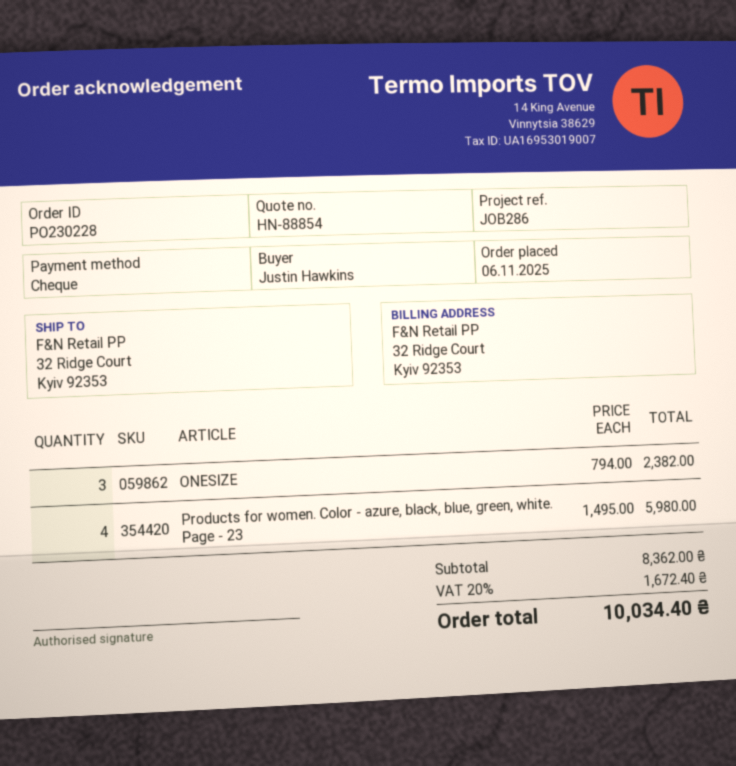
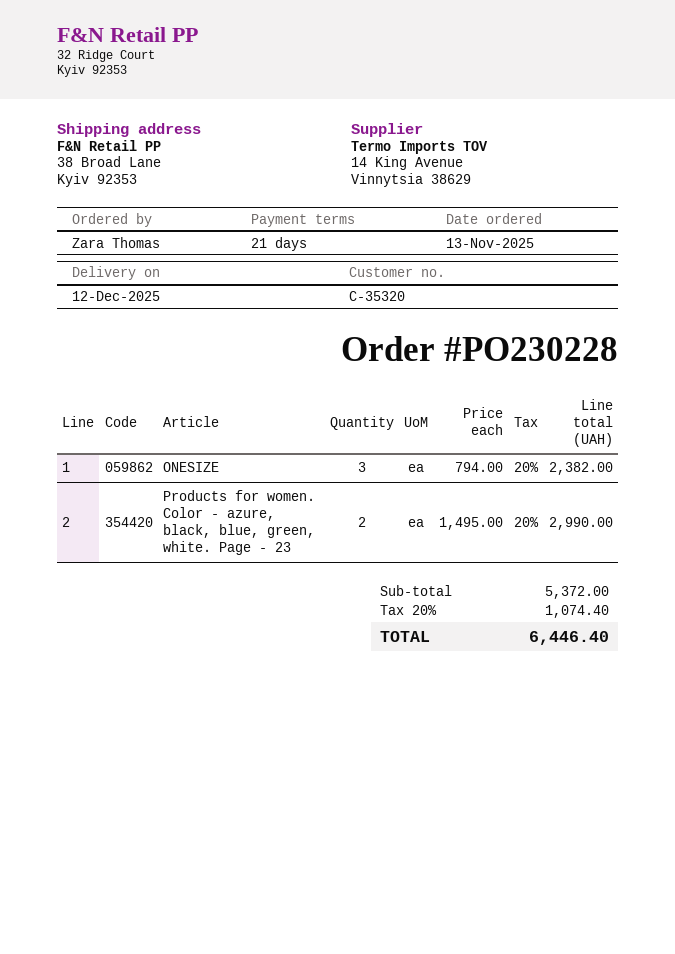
order date: 2025-11-06 -> 2025-11-13
ordered by: Justin Hawkins -> Zara Thomas
ship to: 32 Ridge Court, Kyiv 92353 -> 38 Broad Lane, Kyiv 92353
Products for women. Color - azure, black, blue, green, white. Page - 23: 4 x 1495.00 = 5980.00 -> 2 x 1495.00 = 2990.00
subtotal: 8362.00 -> 5372.00
tax: 20% = 1672.40 -> 20% = 1074.40
total: 10034.40 -> 6446.40

